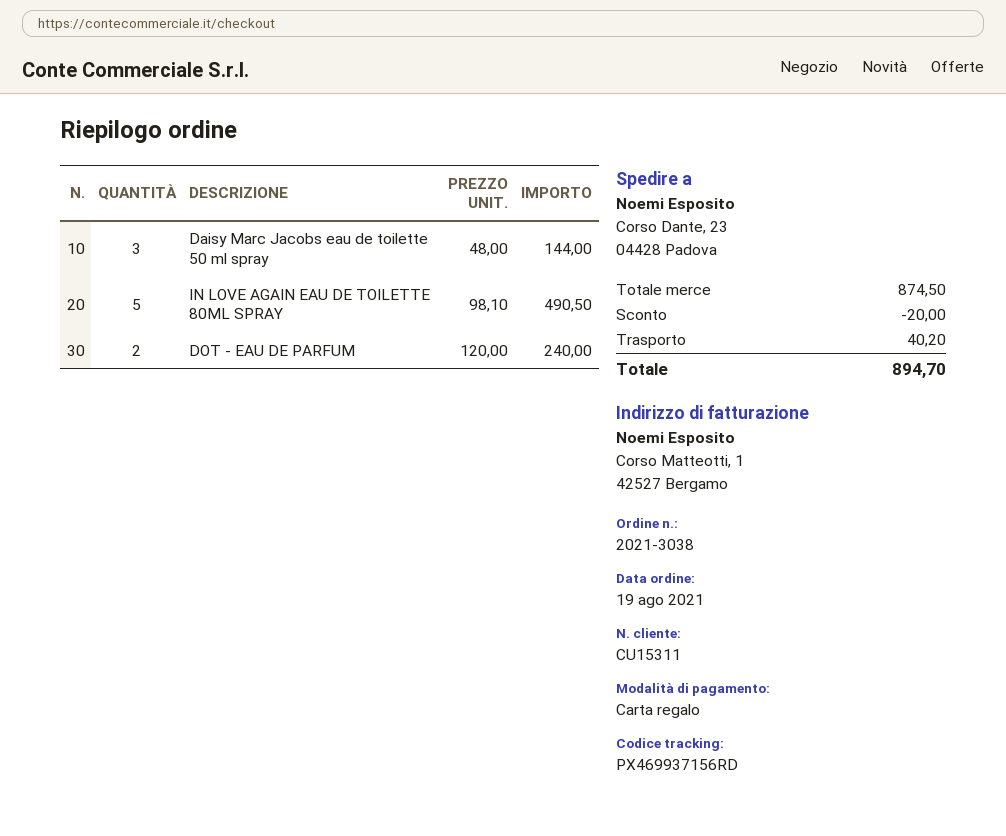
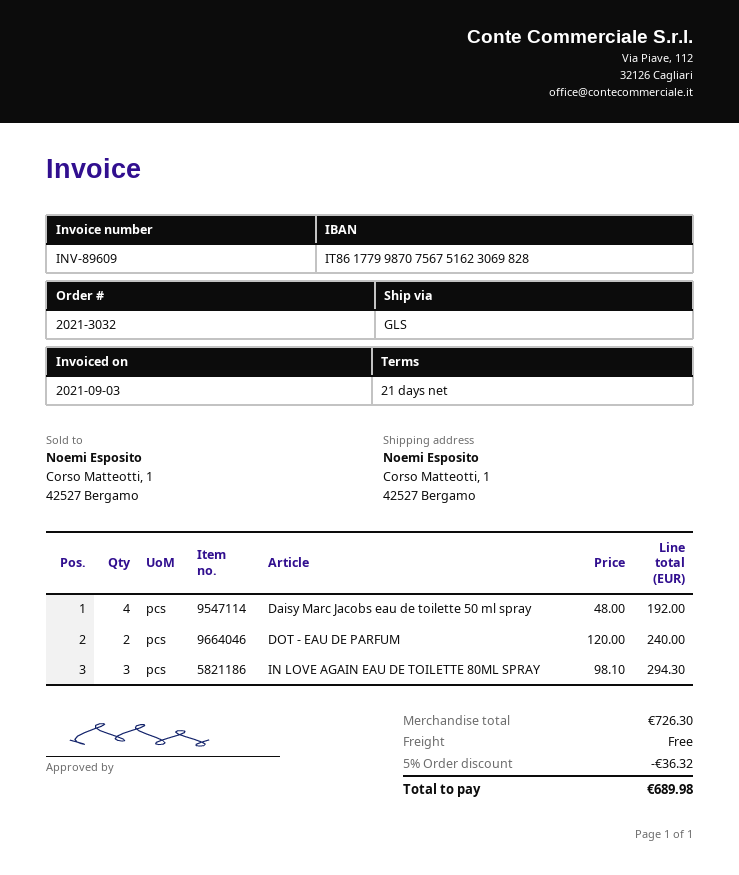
order number: 2021-3038 -> 2021-3032
ship to: Corso Dante, 23, 04428 Padova -> Corso Matteotti, 1, 42527 Bergamo
Daisy Marc Jacobs eau de toilette 50 ml spray: 3 x 48.00 = 144.00 -> 4 x 48.00 = 192.00
IN LOVE AGAIN EAU DE TOILETTE 80ML SPRAY: 5 x 98.10 = 490.50 -> 3 x 98.10 = 294.30
subtotal: 874.50 -> 726.30
discount: 20.00 -> 36.32
shipping: 40.20 -> 0.00
total: 894.70 -> 689.98

